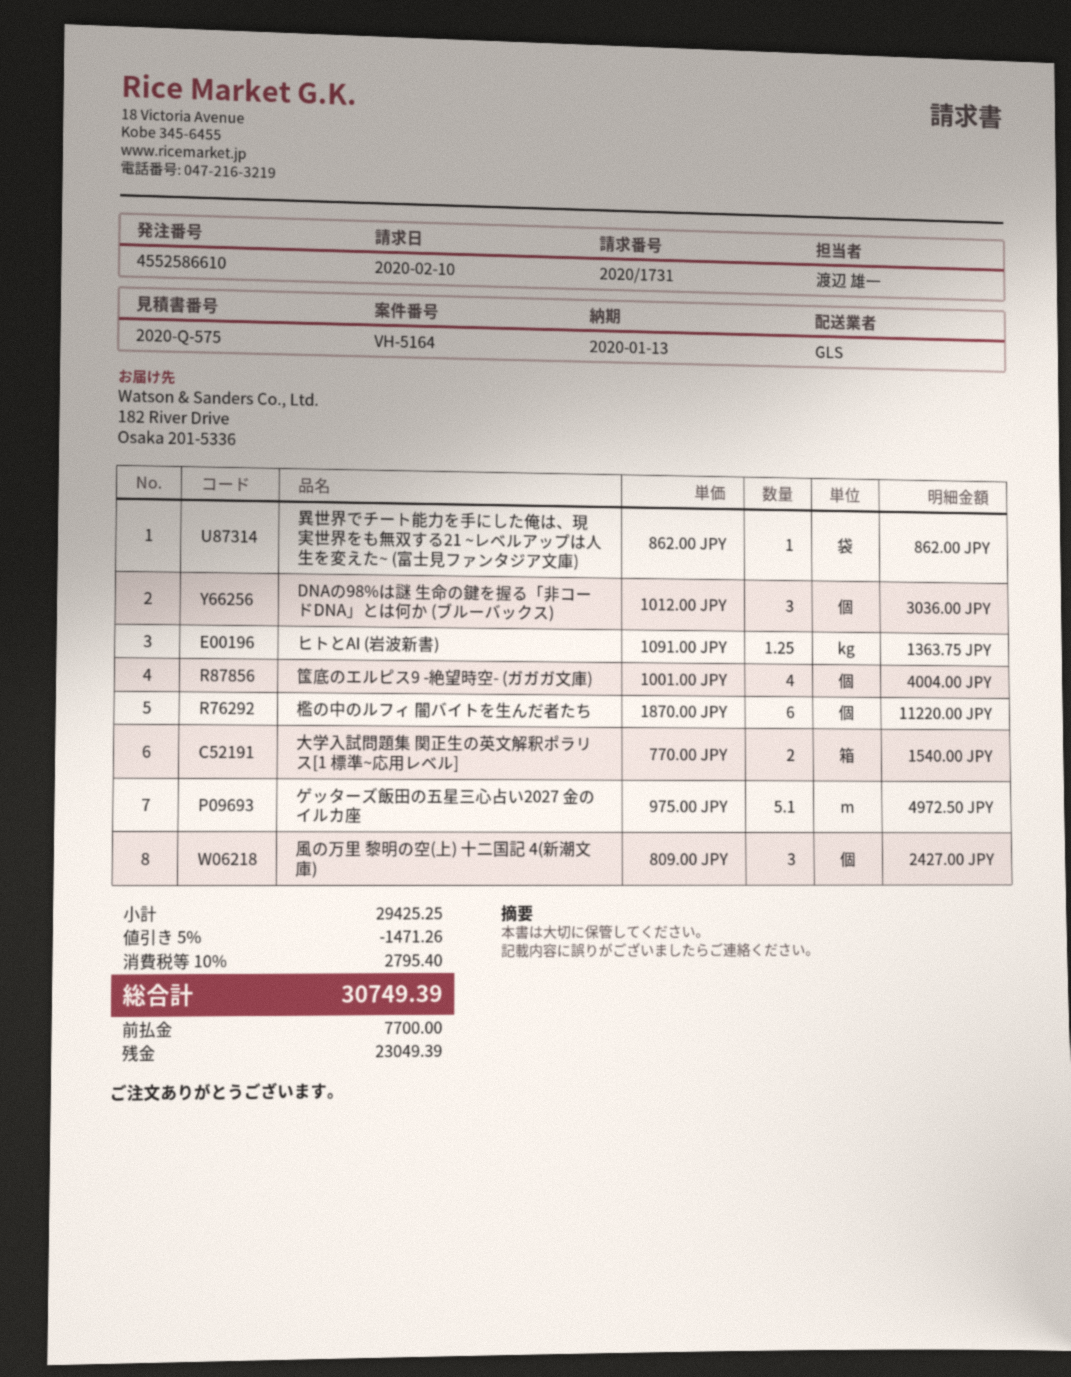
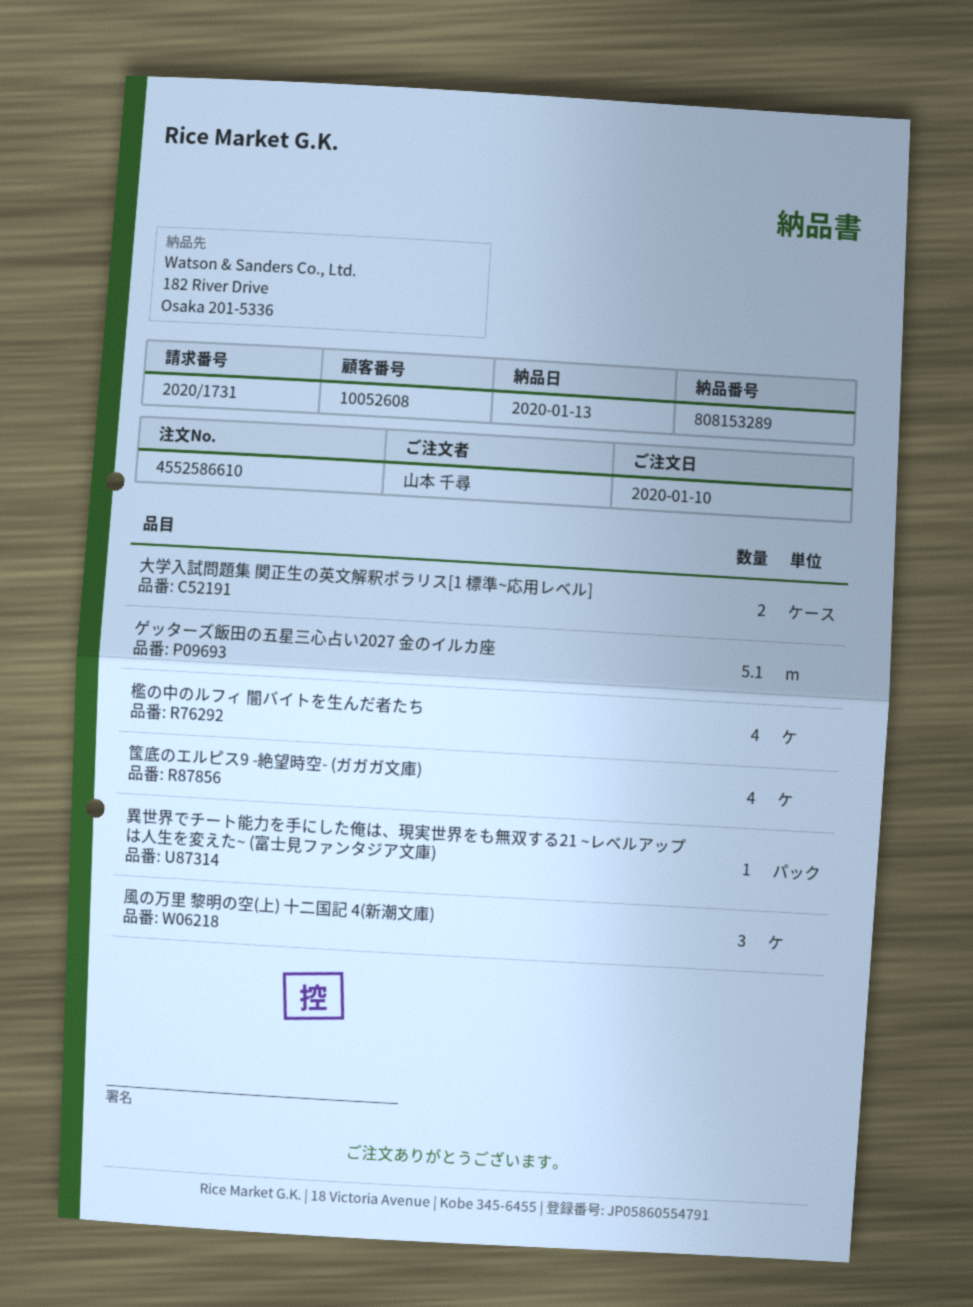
DNAの98%は謎 生命の鍵を握る「非コードDNA」とは何か (ブルーバックス): 3 -> none
ヒトとAI (岩波新書): 1.25 -> none
檻の中のルフィ 闇バイトを生んだ者たち: 6 -> 4

